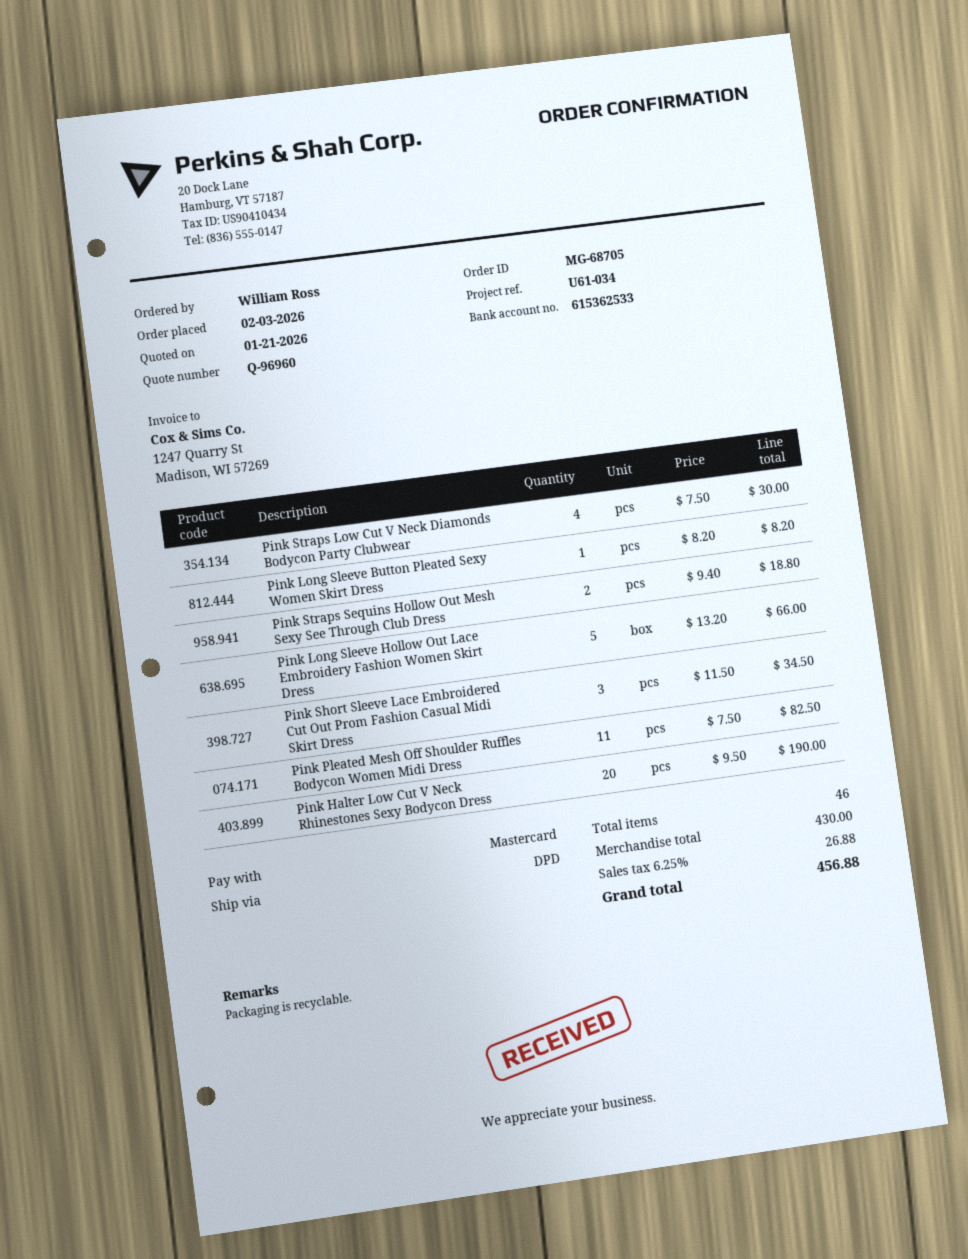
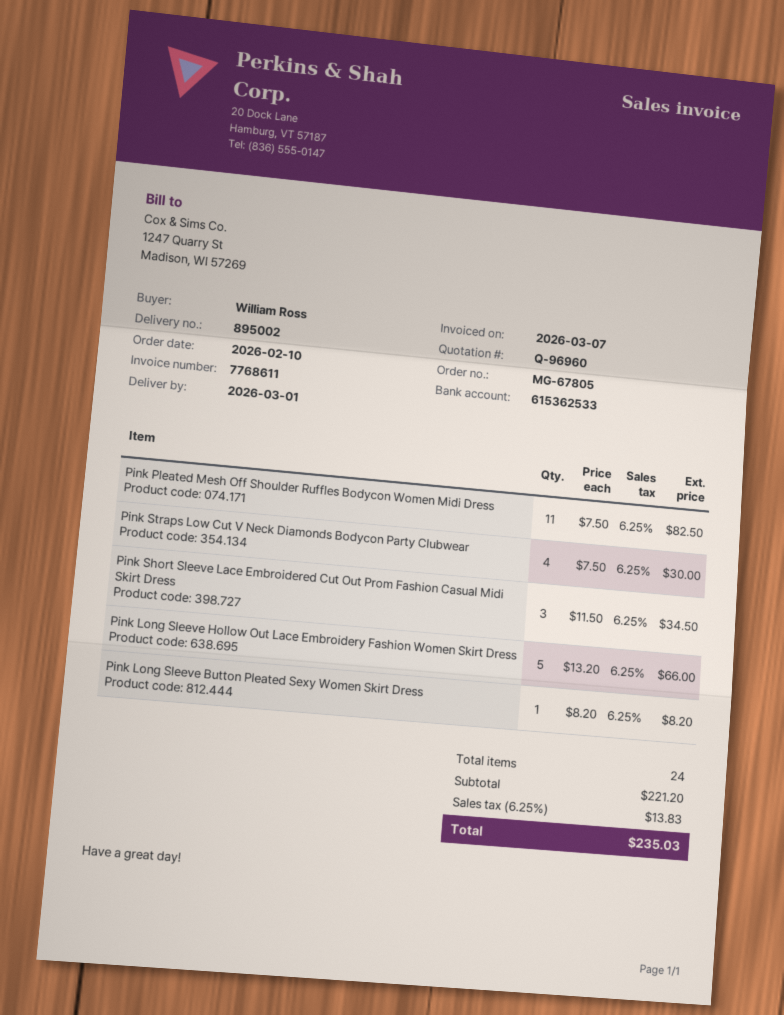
order number: MG-68705 -> MG-67805
order date: 2026-02-03 -> 2026-02-10
Pink Straps Sequins Hollow Out Mesh Sexy See Through Club Dress: 2 x 9.40 = 18.80 -> none
Pink Halter Low Cut V Neck Rhinestones Sexy Bodycon Dress: 20 x 9.50 = 190.00 -> none
total quantity: 46 -> 24
subtotal: 430.00 -> 221.20
tax: 6.25% = 26.88 -> 6.25% = 13.83
total: 456.88 -> 235.03

